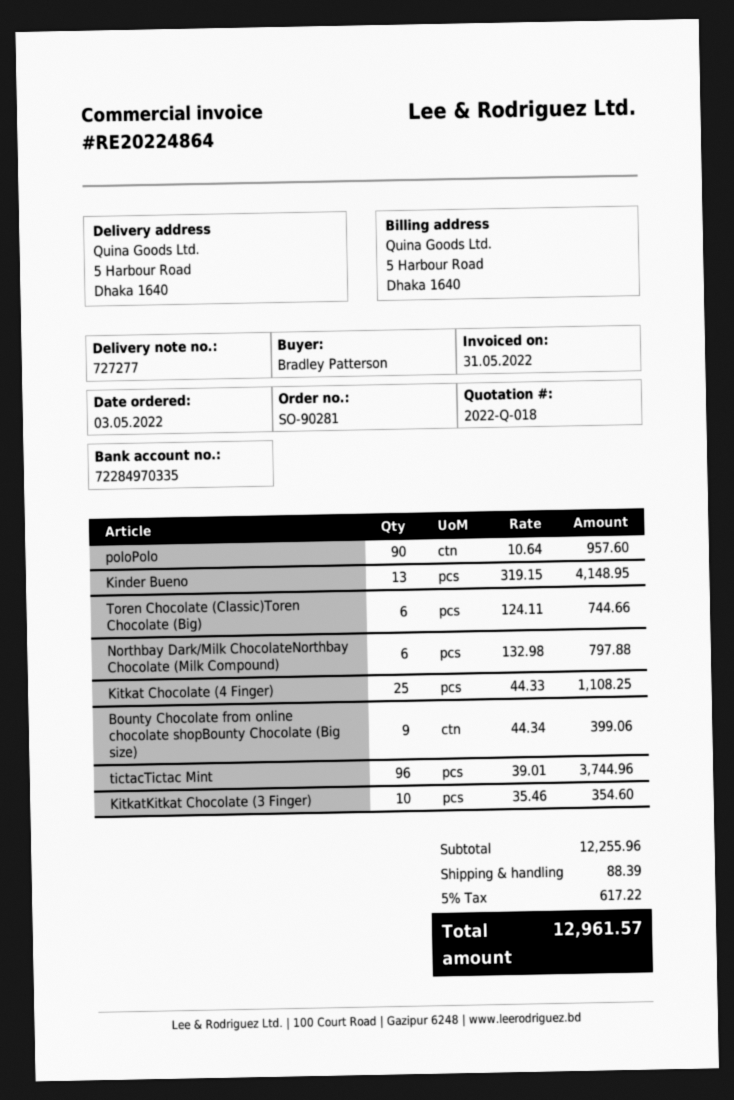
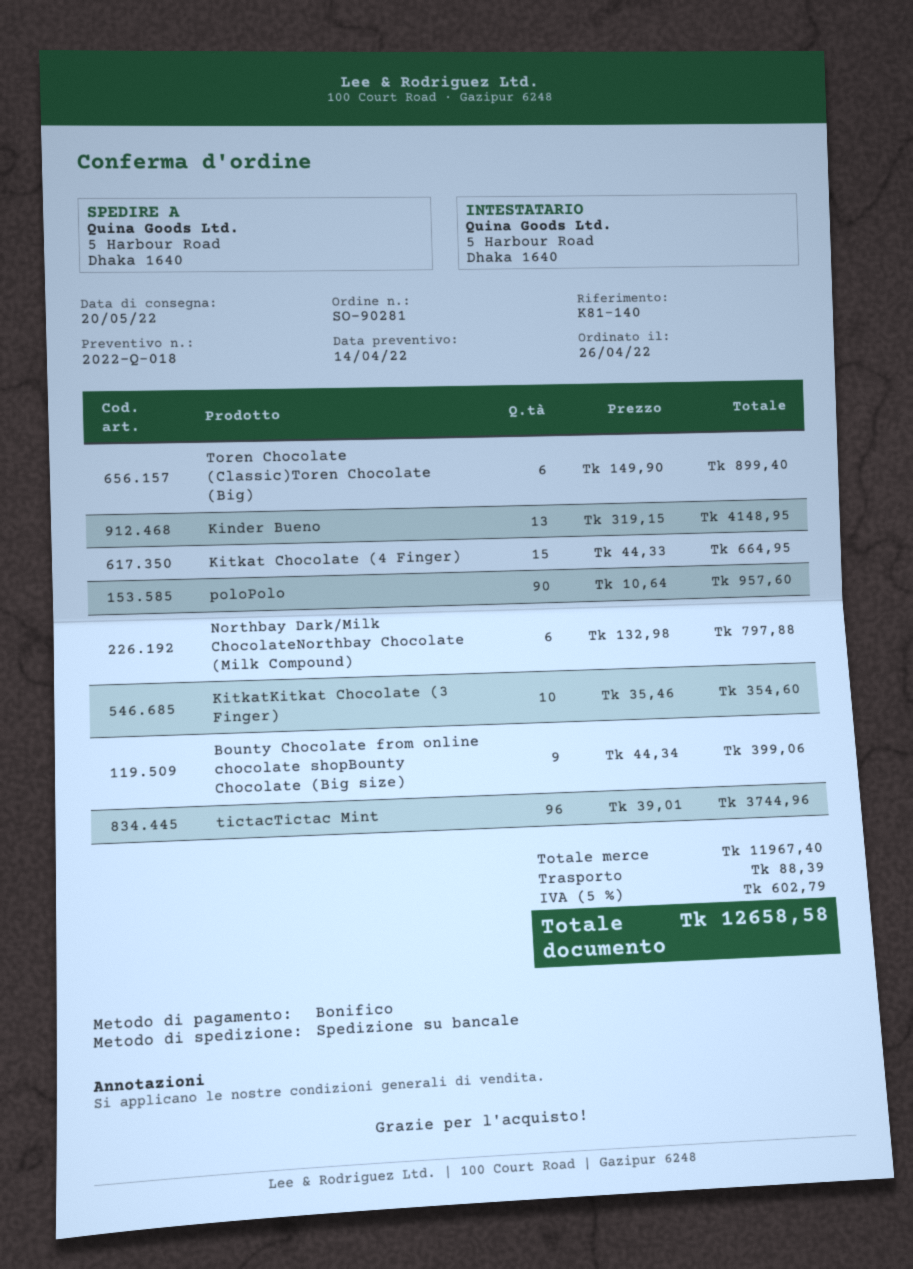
order date: 2022-05-03 -> 2022-04-26
Toren Chocolate (Classic)Toren Chocolate (Big): 6 x 124.11 = 744.66 -> 6 x 149.90 = 899.40
Kitkat Chocolate (4 Finger): 25 x 44.33 = 1108.25 -> 15 x 44.33 = 664.95
subtotal: 12255.96 -> 11967.40
tax: 5% = 617.22 -> 5% = 602.79
total: 12961.57 -> 12658.58

